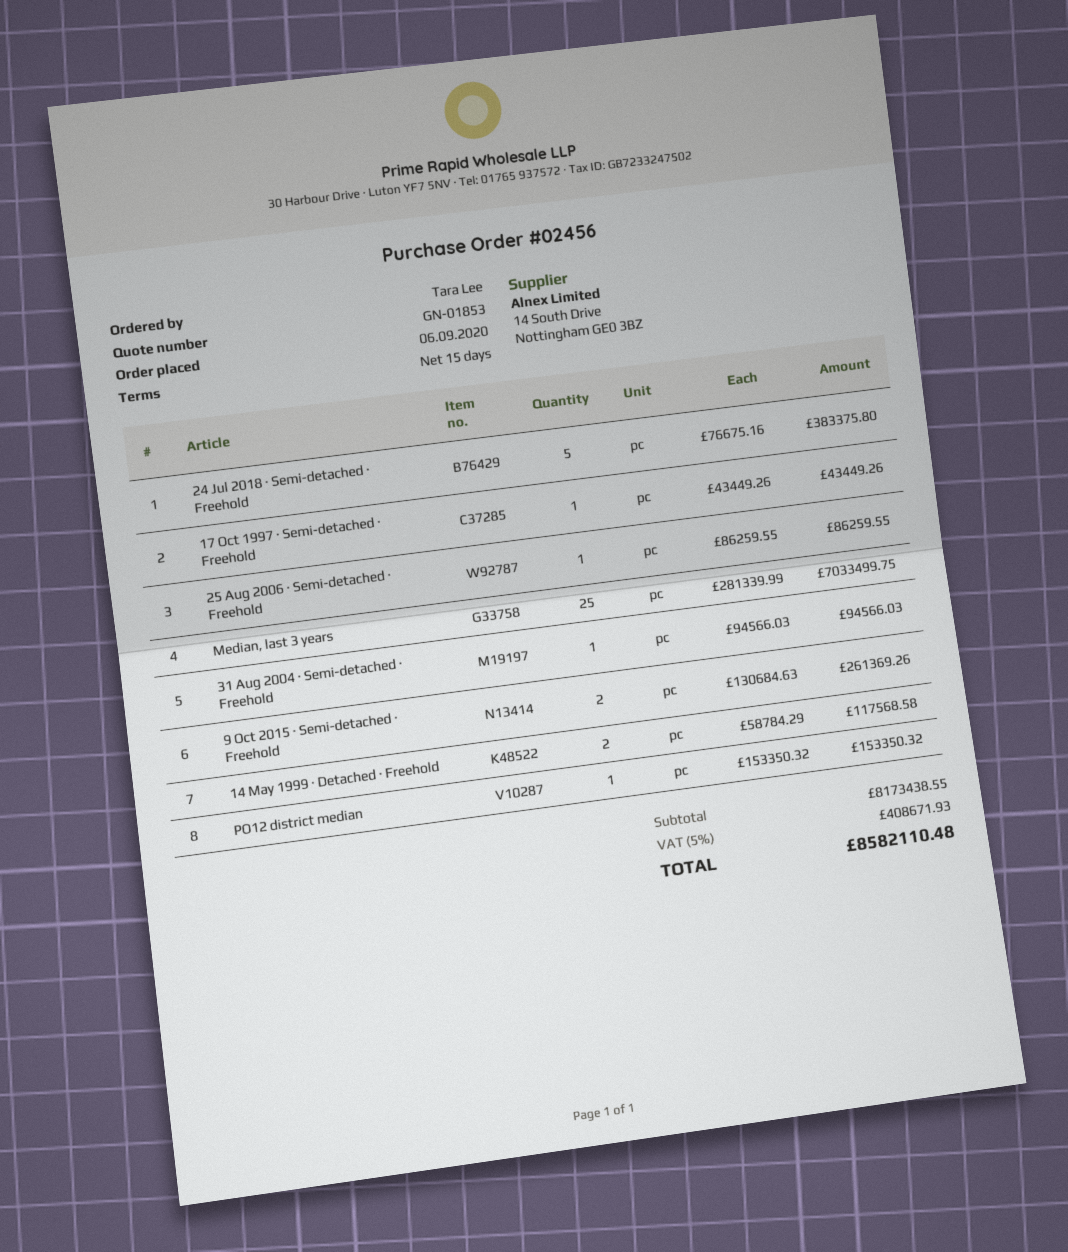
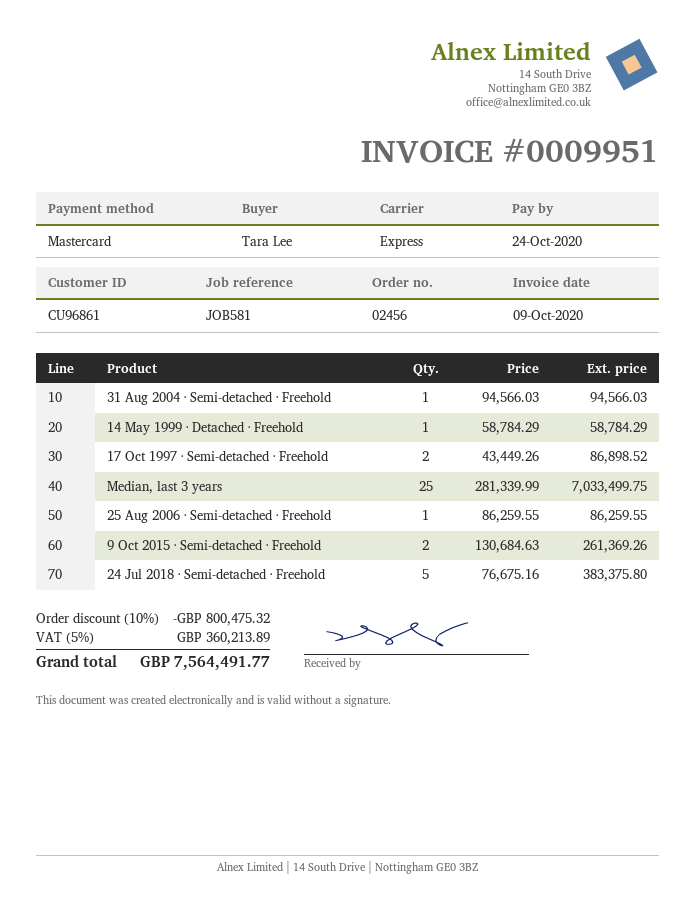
17 Oct 1997 · Semi-detached · Freehold: 1 x 43449.26 = 43449.26 -> 2 x 43449.26 = 86898.52
14 May 1999 · Detached · Freehold: 2 x 58784.29 = 117568.58 -> 1 x 58784.29 = 58784.29
PO12 district median: 1 x 153350.32 = 153350.32 -> none
discount: none -> 10% = 800475.32
tax: 5% = 408671.93 -> 5% = 360213.89
total: 8582110.48 -> 7564491.77

